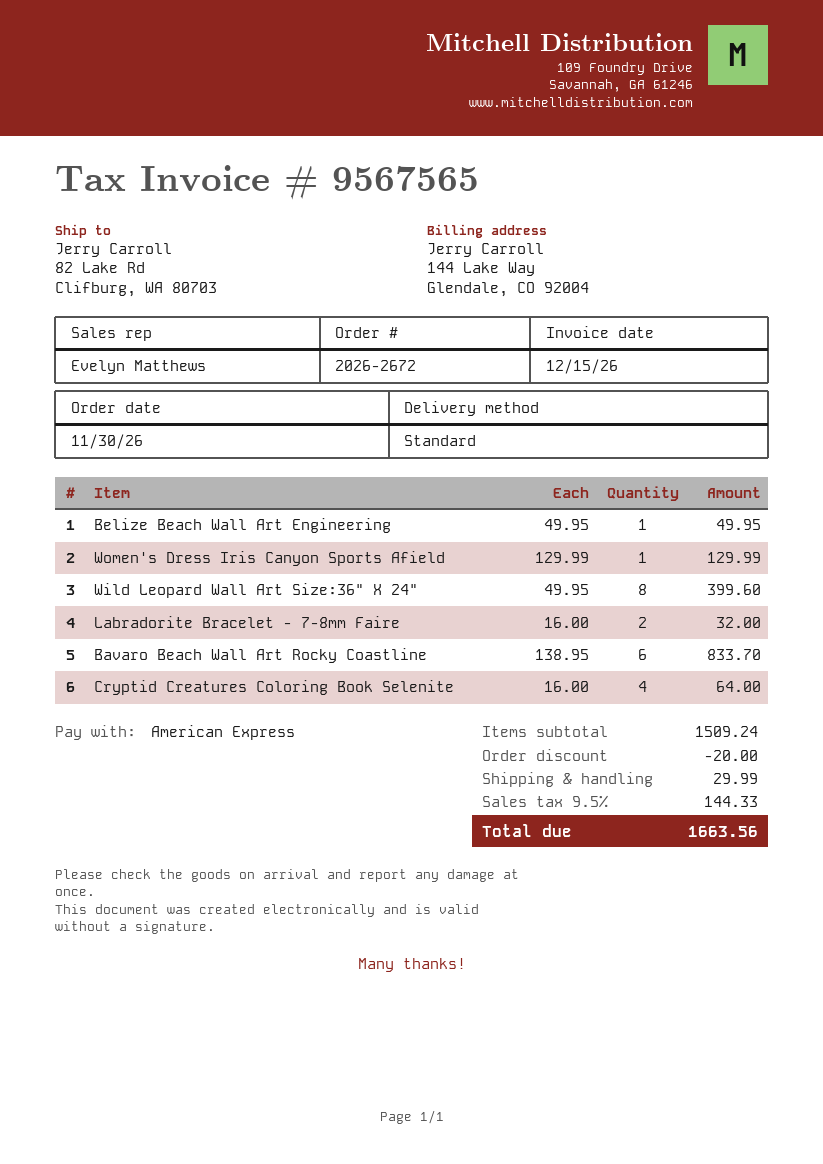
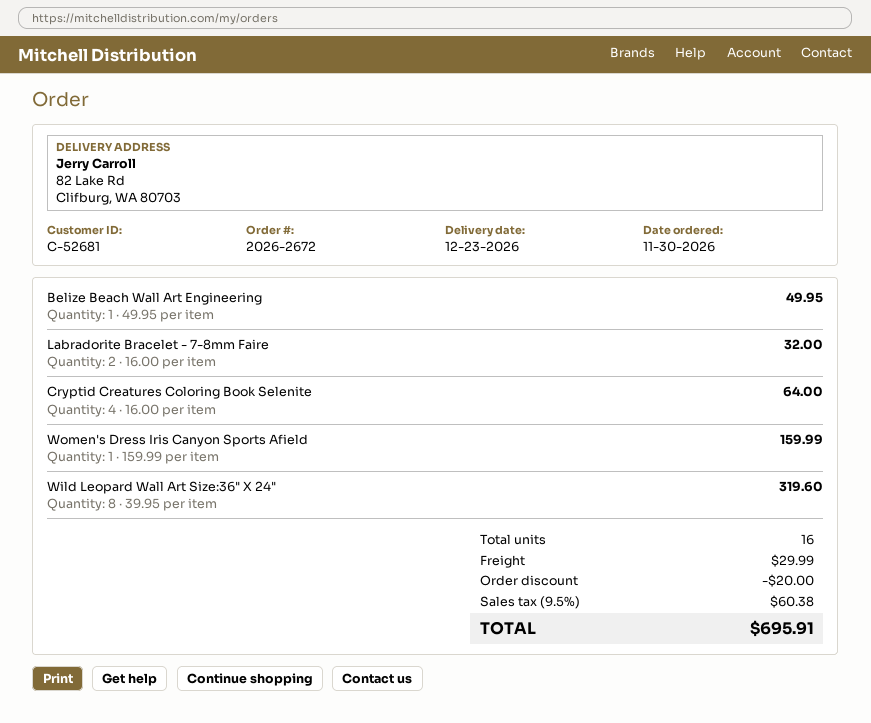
Women's Dress Iris Canyon Sports Afield: 1 x 129.99 = 129.99 -> 1 x 159.99 = 159.99
Wild Leopard Wall Art Size:36" X 24": 8 x 49.95 = 399.60 -> 8 x 39.95 = 319.60
Bavaro Beach Wall Art Rocky Coastline: 6 x 138.95 = 833.70 -> none
tax: 9.5% = 144.33 -> 9.5% = 60.38
total: 1663.56 -> 695.91

